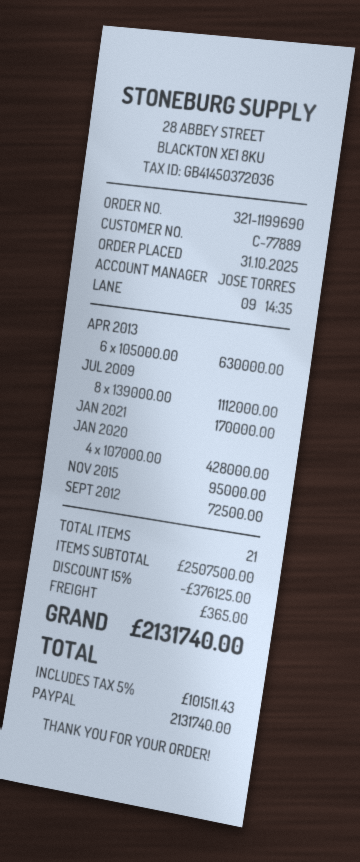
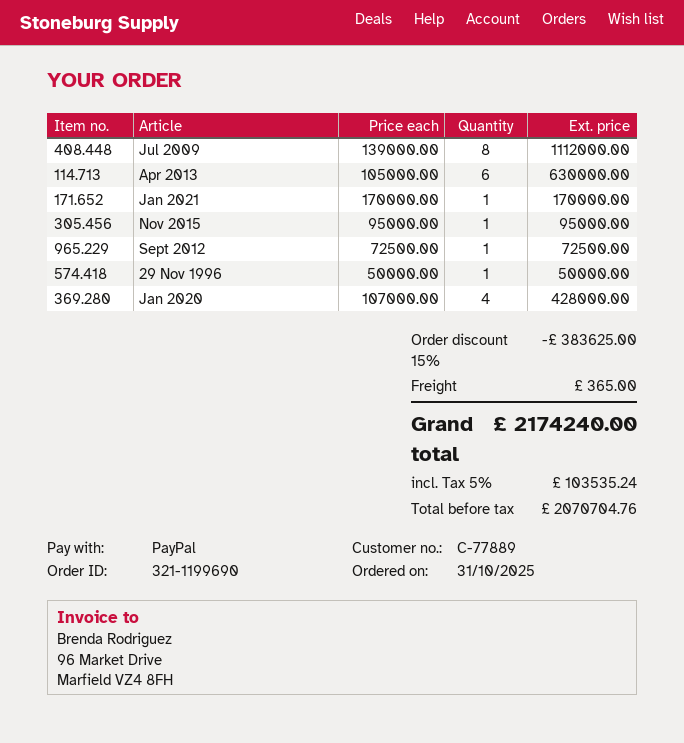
29 Nov 1996: none -> 1 x 50000.00 = 50000.00
discount: 15% = 376125.00 -> 15% = 383625.00
tax: 5% = 101511.43 -> 5% = 103535.24
total: 2131740.00 -> 2174240.00

